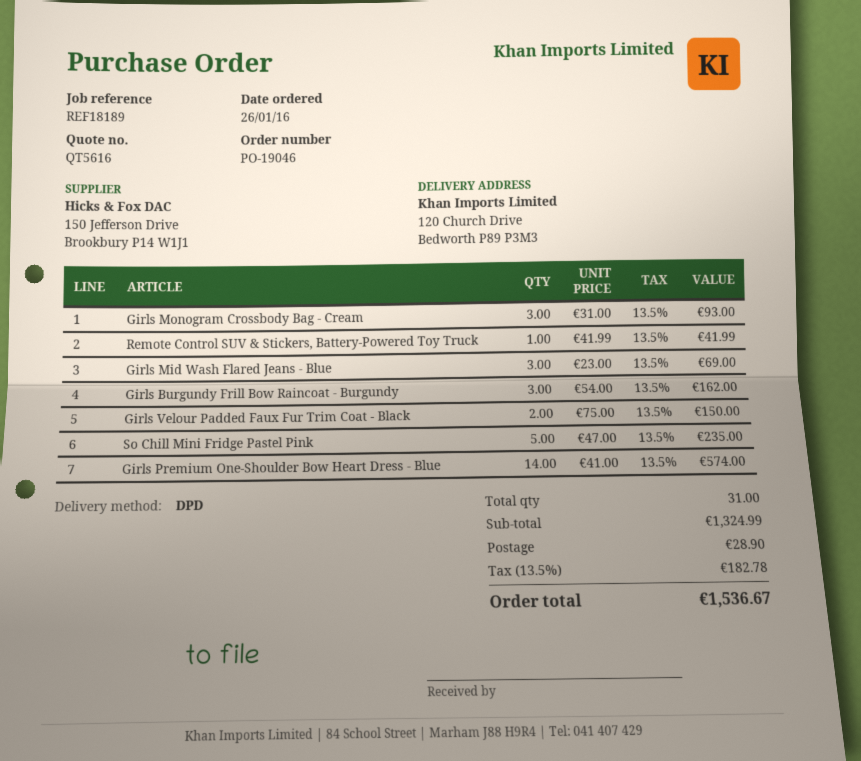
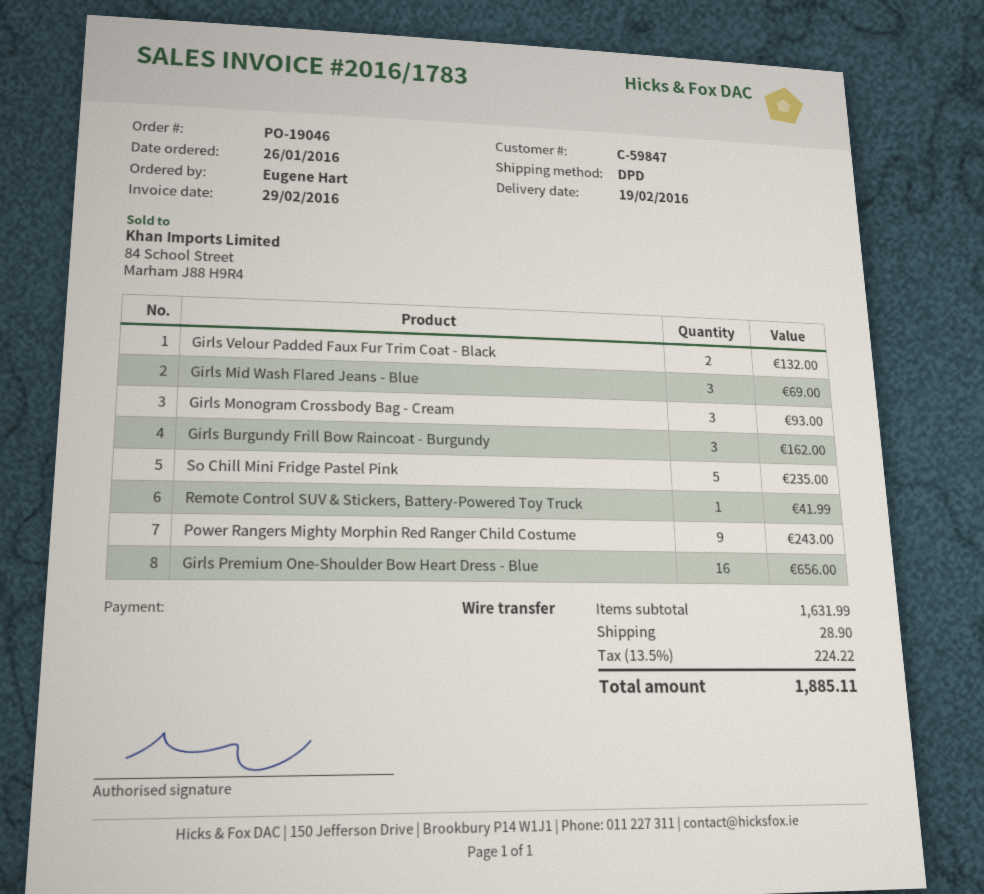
Girls Velour Padded Faux Fur Trim Coat - Black: 2 for 150.00 -> 2 for 132.00
Girls Premium One-Shoulder Bow Heart Dress - Blue: 14 for 574.00 -> 16 for 656.00
Power Rangers Mighty Morphin Red Ranger Child Costume: none -> 9 for 243.00
subtotal: 1324.99 -> 1631.99
tax: 13.5% = 182.78 -> 13.5% = 224.22
total: 1536.67 -> 1885.11

